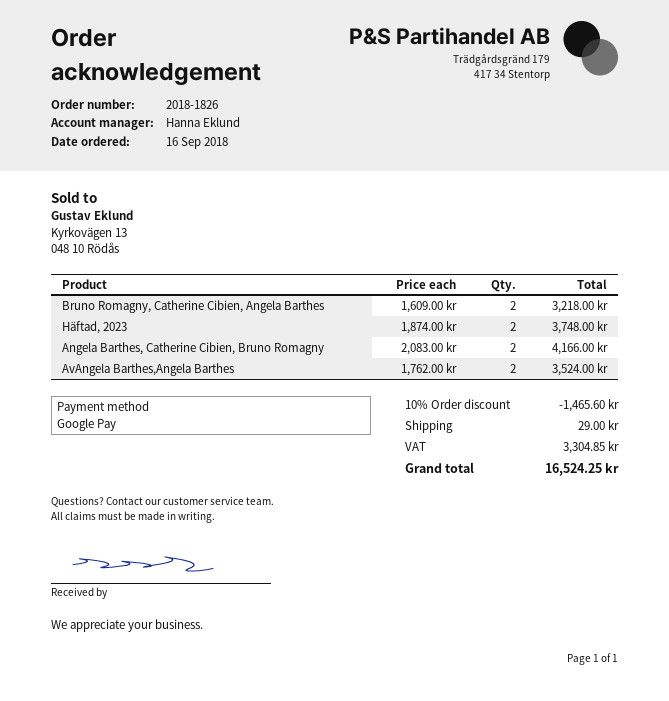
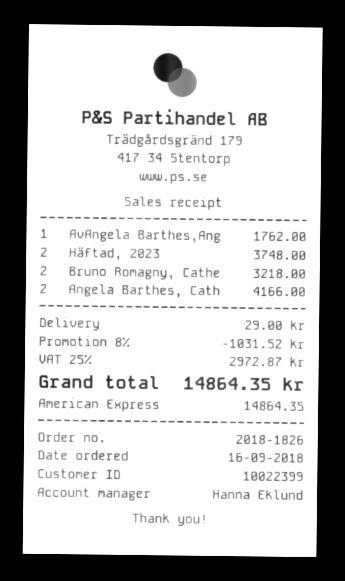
payment method: Google Pay -> American Express
AvAngela Barthes,Angela Barthes: 2 for 3524.00 -> 1 for 1762.00
discount: 10% = 1465.60 -> 8% = 1031.52
tax: 3304.85 -> 2972.87
total: 16524.25 -> 14864.35

